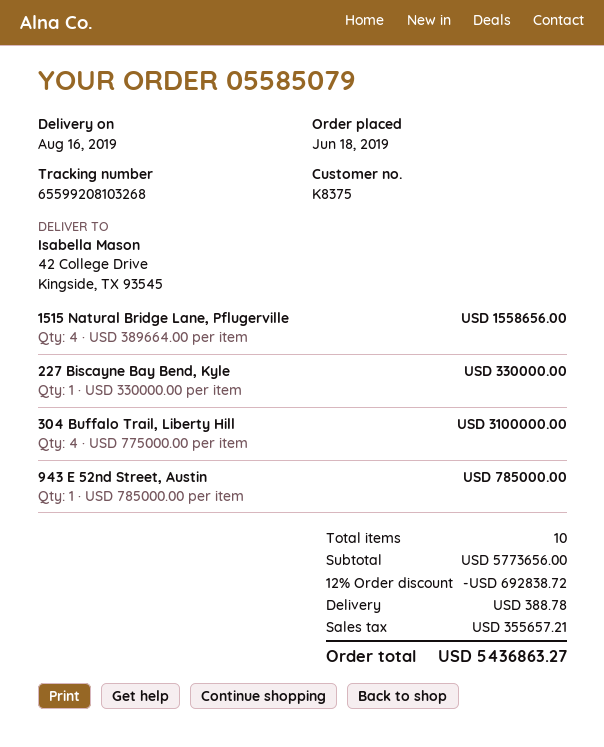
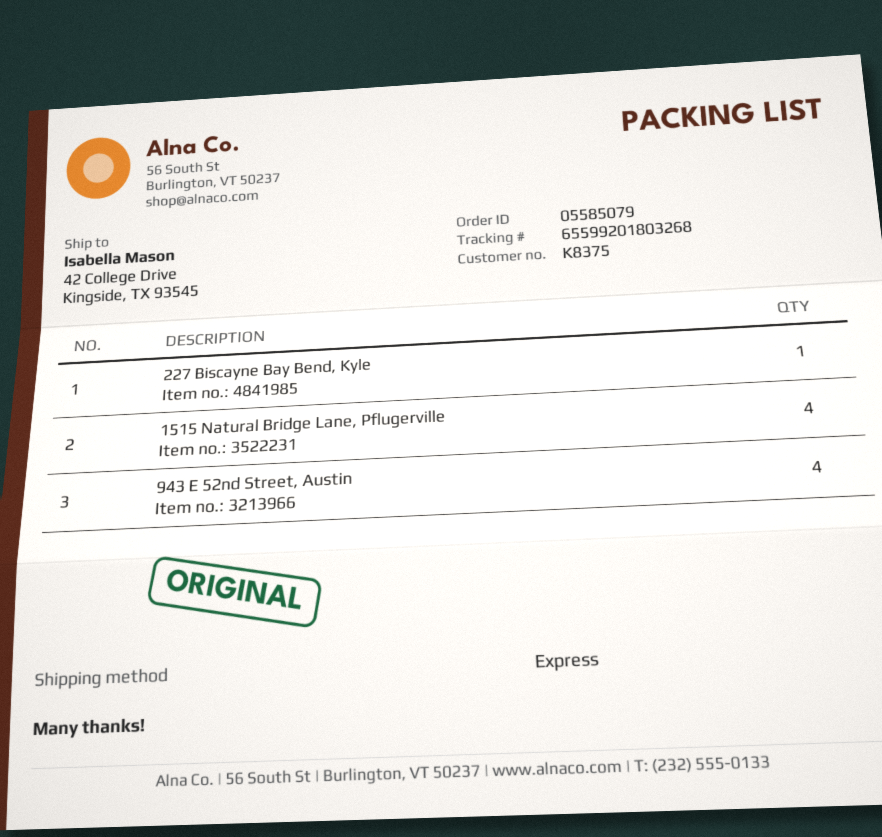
tracking number: 65599208103268 -> 65599201803268
304 Buffalo Trail, Liberty Hill: 4 -> none
943 E 52nd Street, Austin: 1 -> 4

